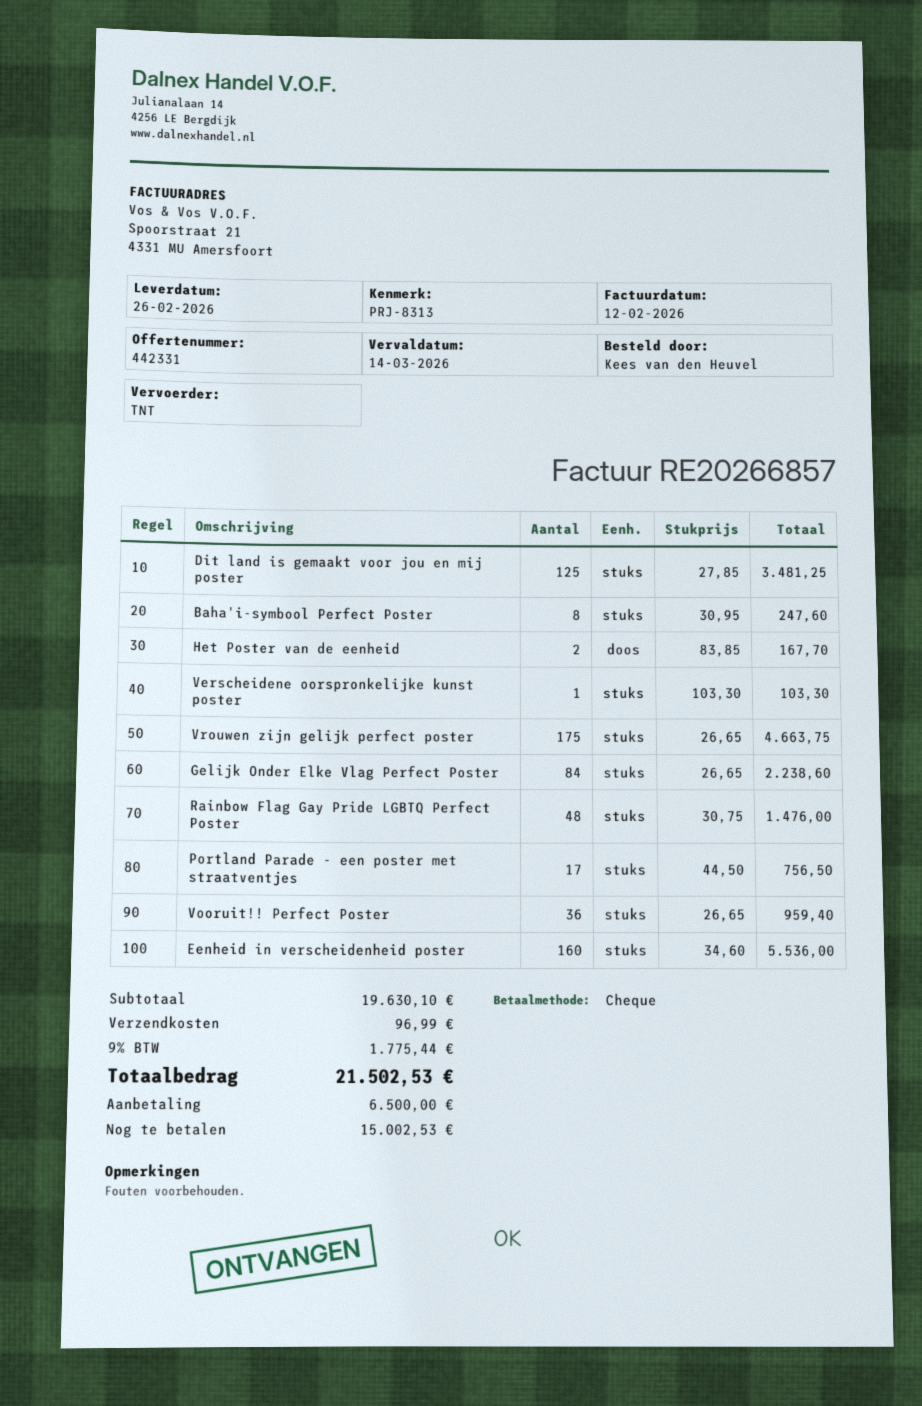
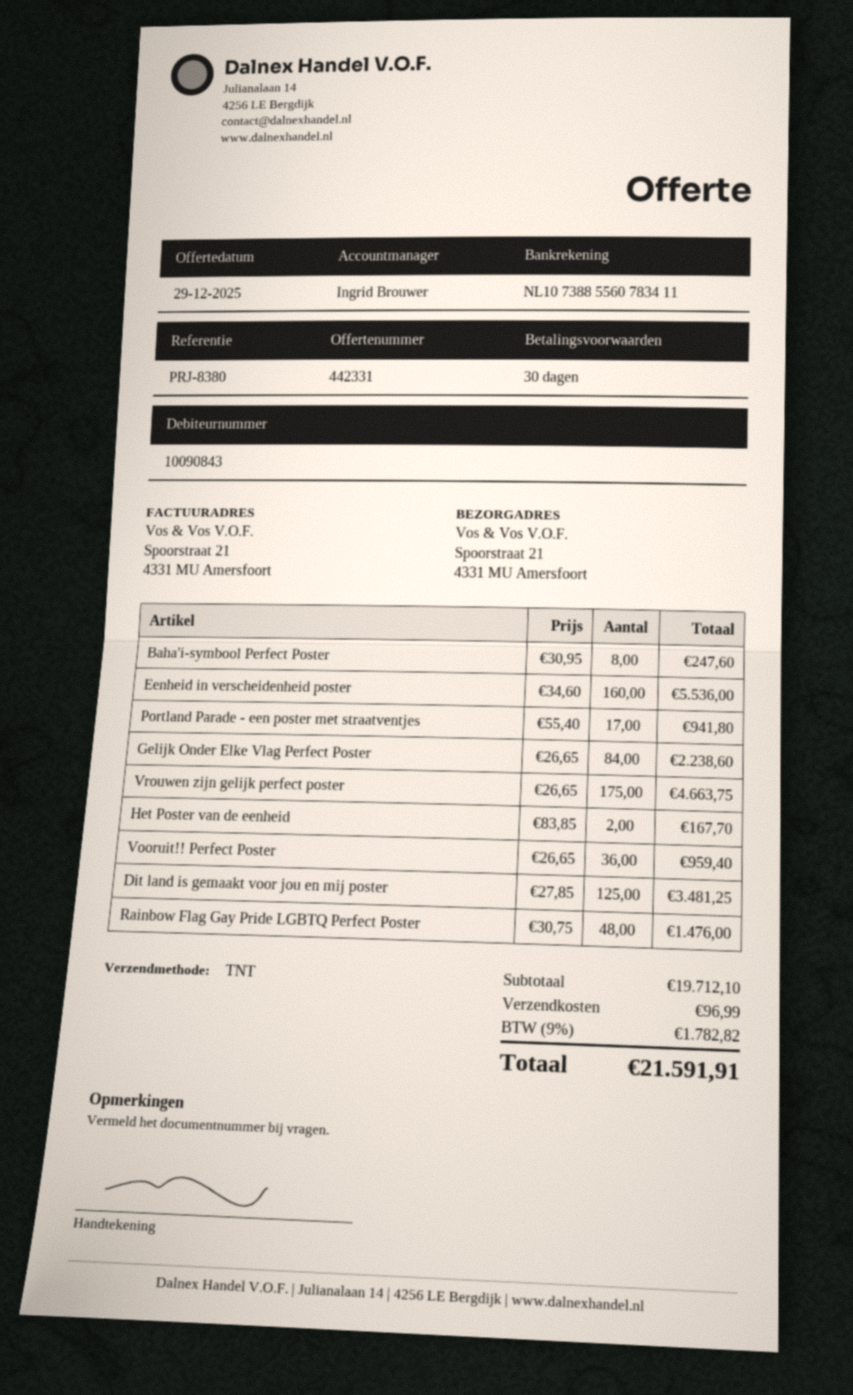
reference: PRJ-8313 -> PRJ-8380
Verscheidene oorspronkelijke kunst poster: 1 x 103.30 = 103.30 -> none
Portland Parade - een poster met straatventjes: 17 x 44.50 = 756.50 -> 17 x 55.40 = 941.80
subtotal: 19630.10 -> 19712.10
tax: 9% = 1775.44 -> 9% = 1782.82
total: 21502.53 -> 21591.91

